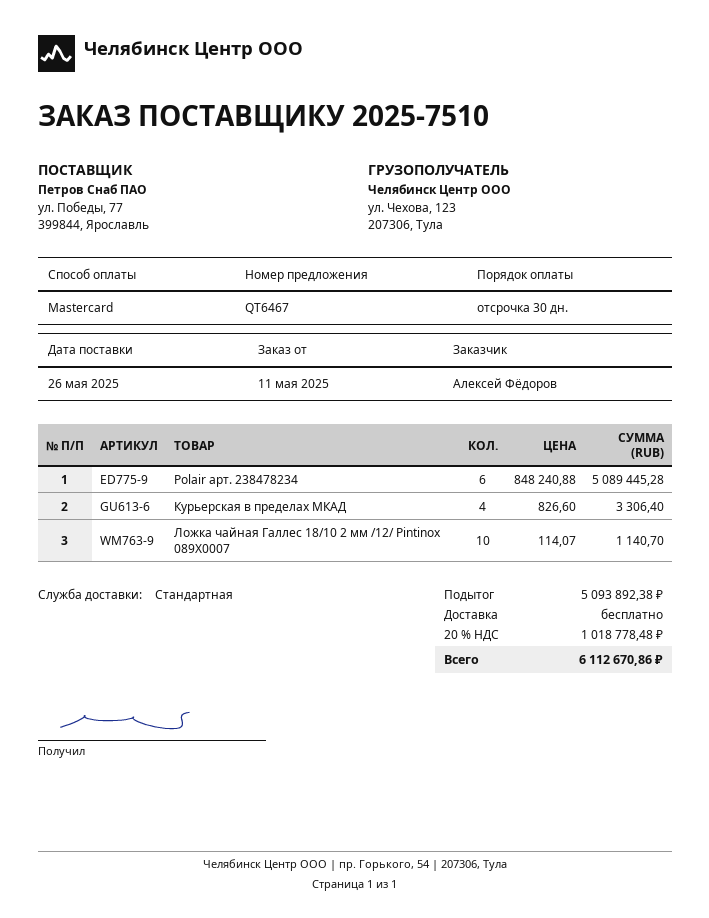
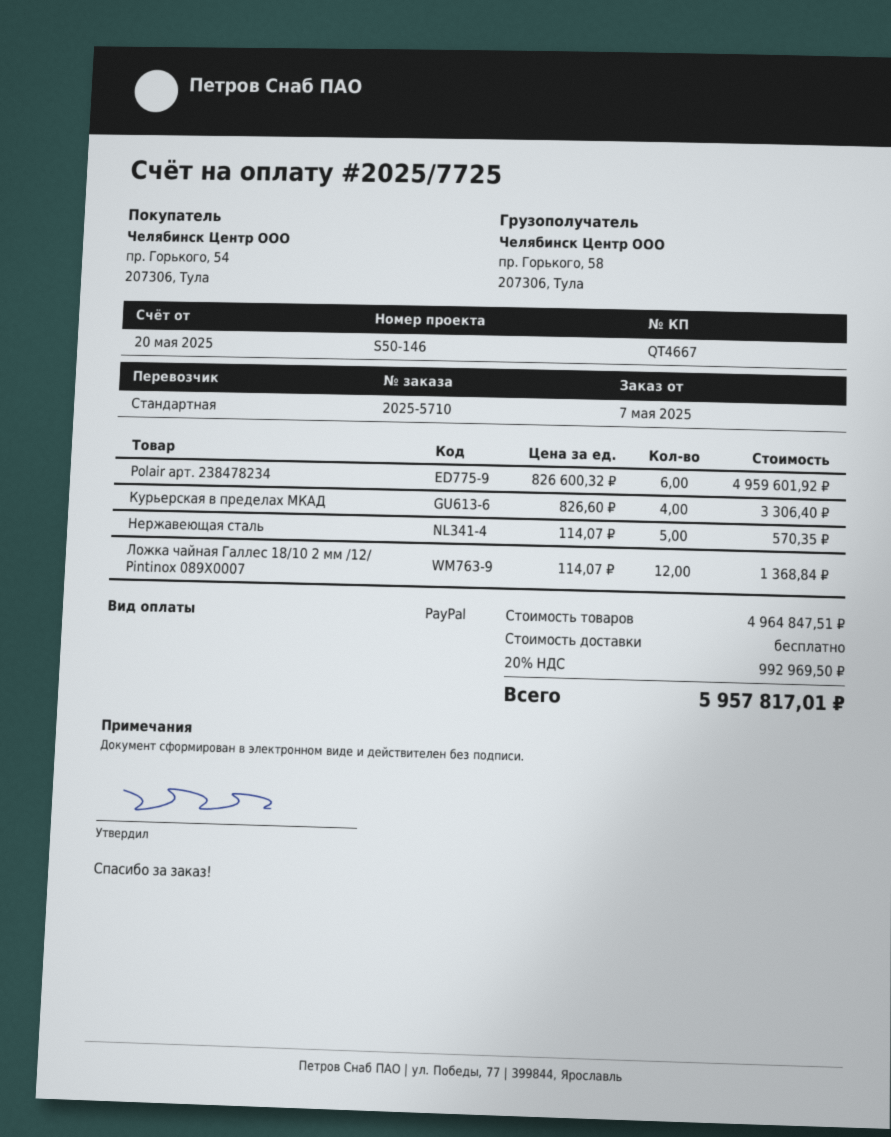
quote number: QT6467 -> QT4667
order number: 2025-7510 -> 2025-5710
order date: 2025-05-11 -> 2025-05-07
payment method: Mastercard -> PayPal
ship to: ул. Чехова, 123, 207306, Тула -> пр. Горького, 58, 207306, Тула
Polair арт. 238478234: 6 x 848240.88 = 5089445.28 -> 6 x 826600.32 = 4959601.92
Ложка чайная Галлес 18/10 2 мм /12/ Pintinox 089X0007: 10 x 114.07 = 1140.70 -> 12 x 114.07 = 1368.84
Нержавеющая сталь: none -> 5 x 114.07 = 570.35
subtotal: 5093892.38 -> 4964847.51
tax: 20% = 1018778.48 -> 20% = 992969.50
total: 6112670.86 -> 5957817.01

